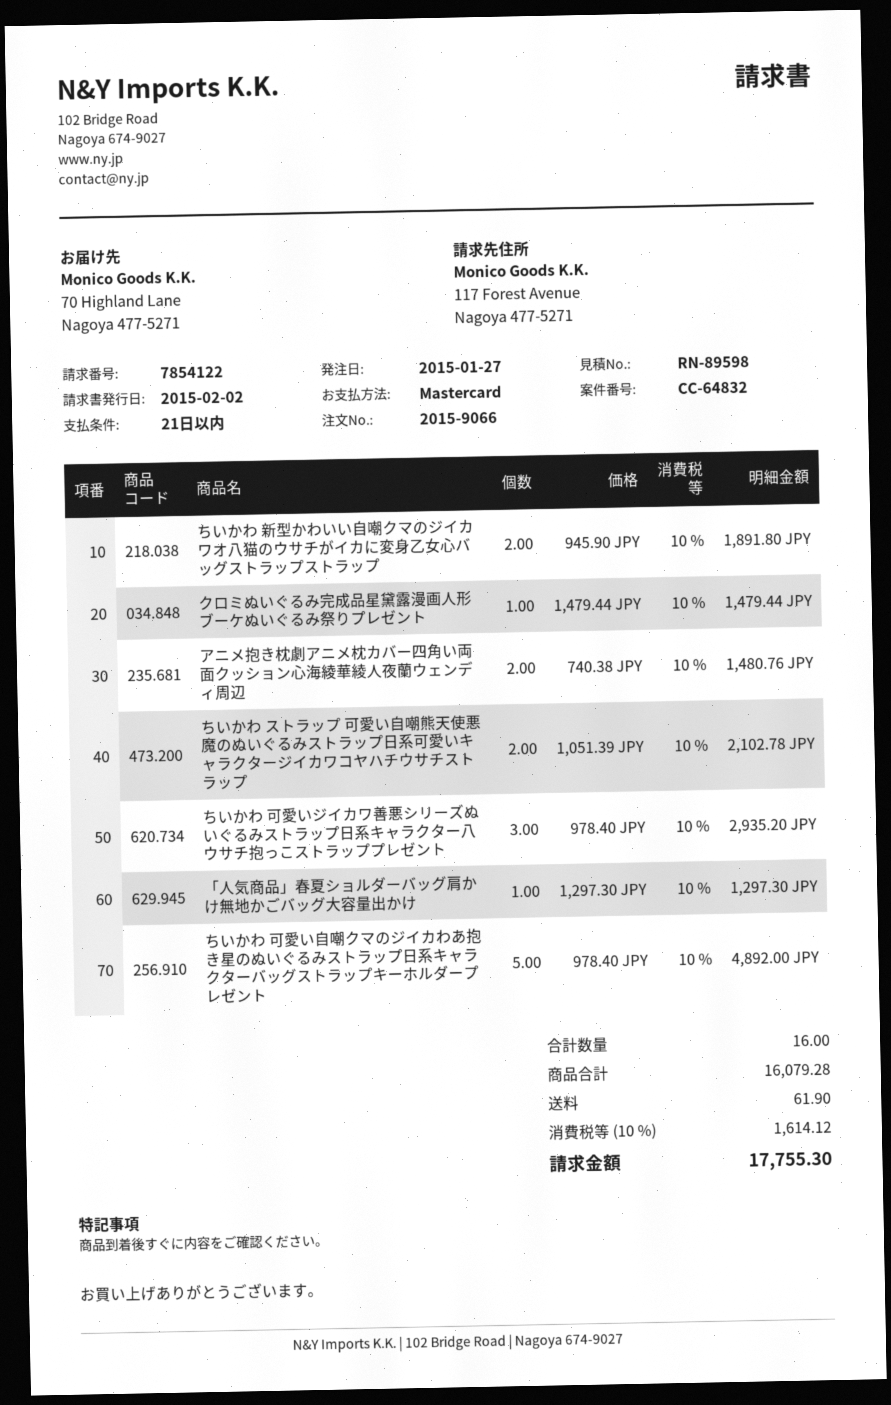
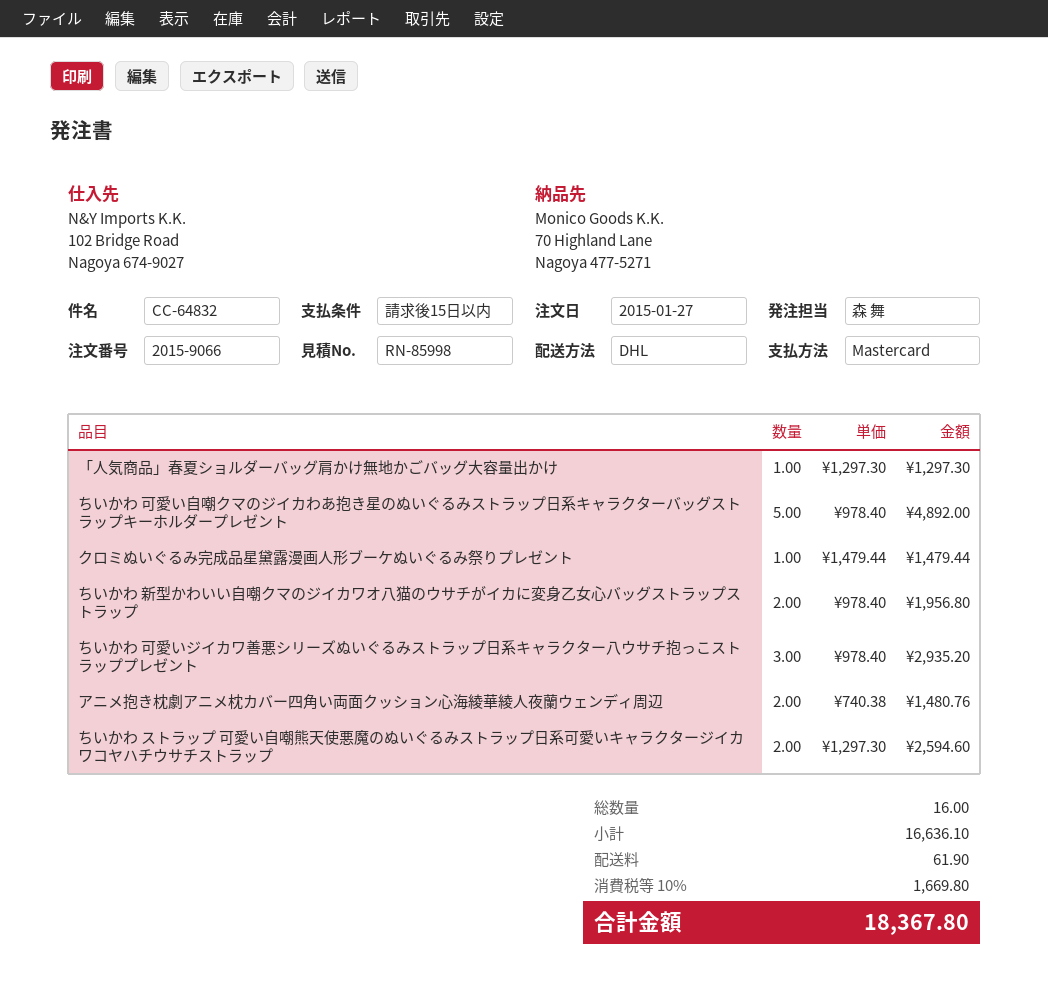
quote number: RN-89598 -> RN-85998
payment terms: 21 days -> 15 days
ちいかわ 新型かわいい自嘲クマのジイカワオ八猫のウサチがイカに変身乙女心バッグストラップストラップ: 2 x 945.90 = 1891.80 -> 2 x 978.40 = 1956.80
ちいかわ ストラップ 可愛い自嘲熊天使悪魔のぬいぐるみストラップ日系可愛いキャラクタージイカワコヤハチウサチストラップ: 2 x 1051.39 = 2102.78 -> 2 x 1297.30 = 2594.60
subtotal: 16079.28 -> 16636.10
tax: 10% = 1614.12 -> 10% = 1669.80
total: 17755.30 -> 18367.80

